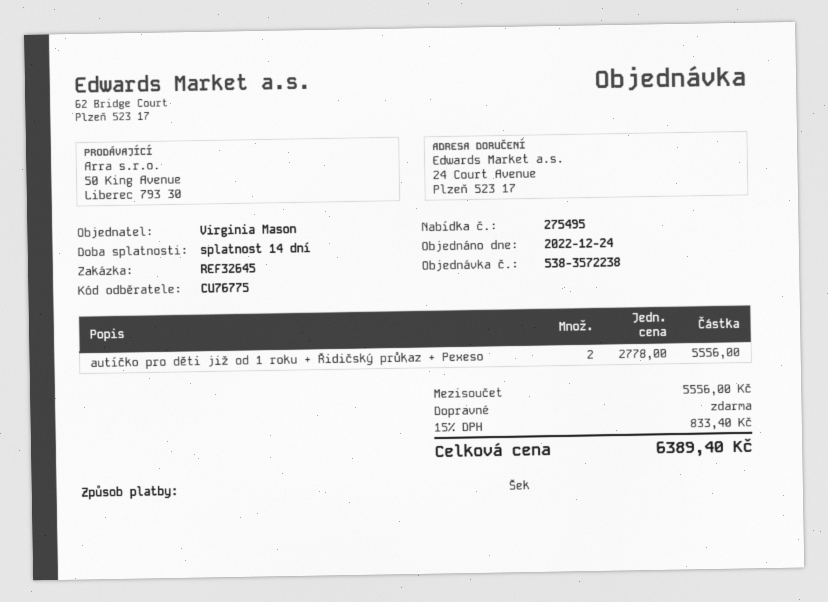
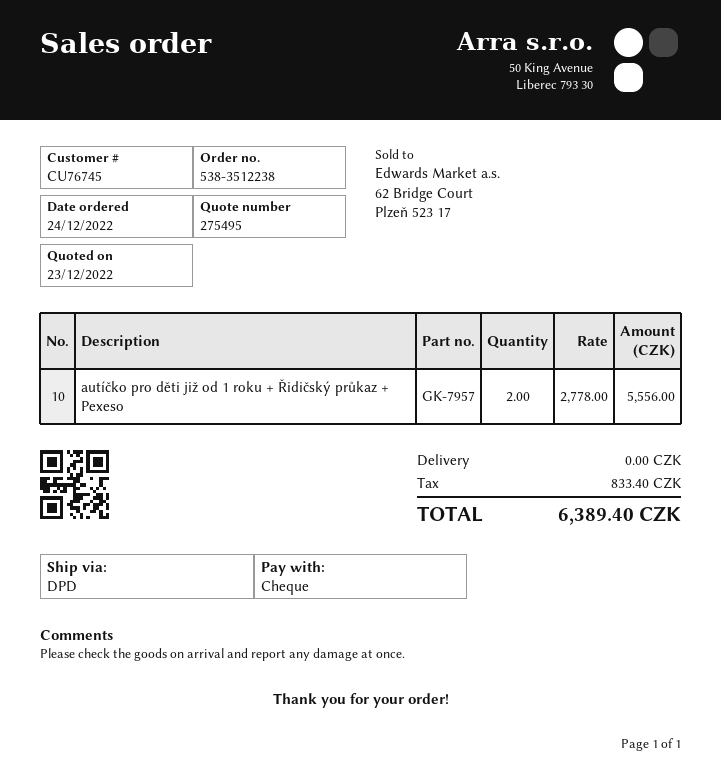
order number: 538-3572238 -> 538-3512238
customer number: CU76775 -> CU76745

